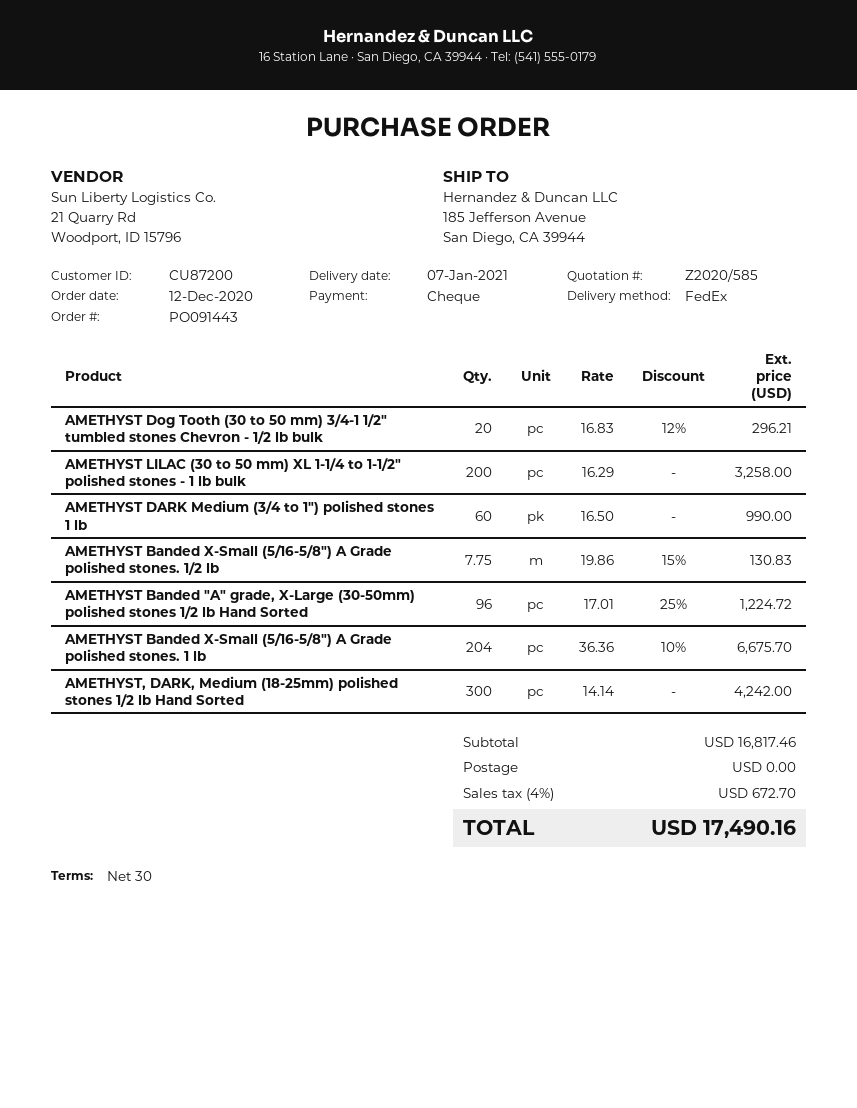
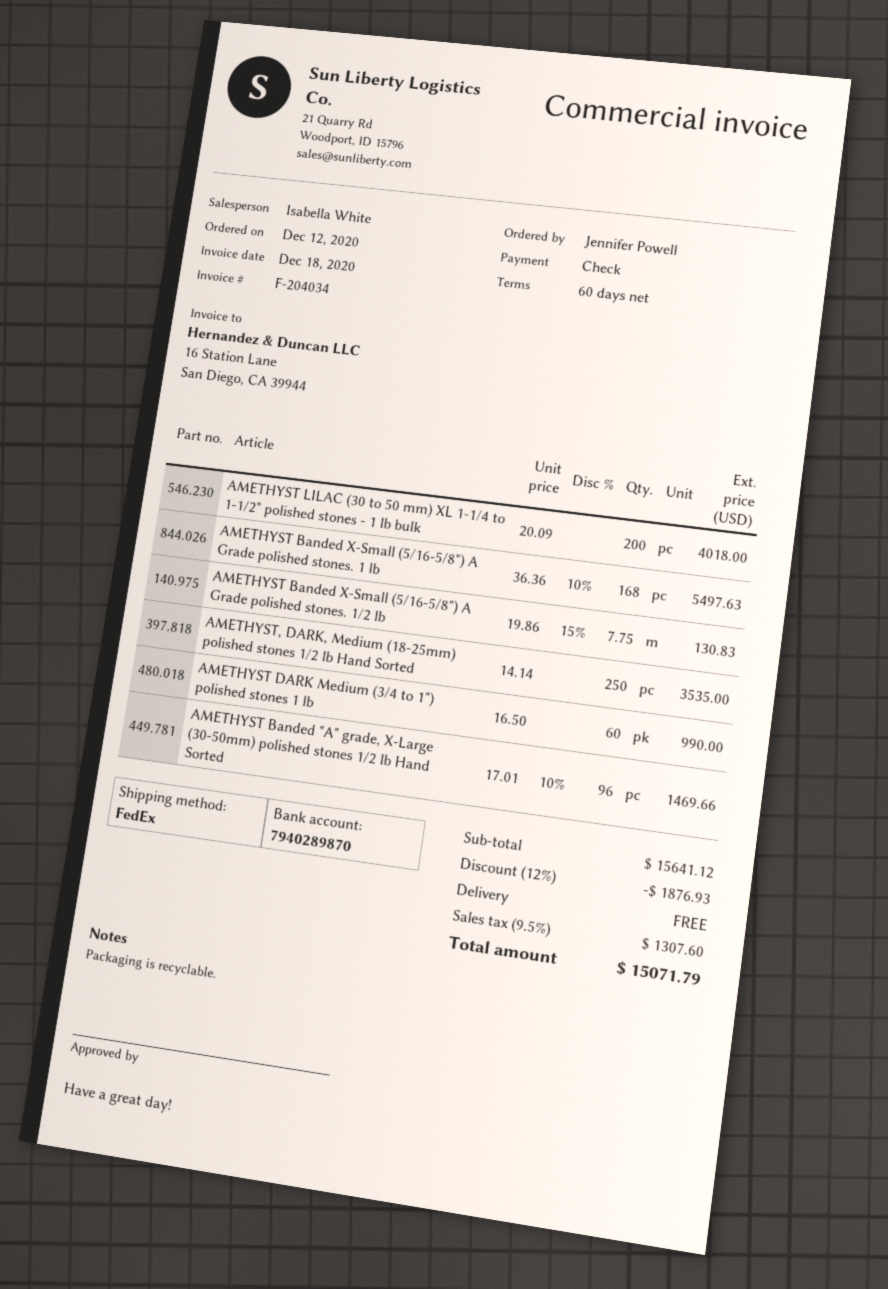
payment terms: 30 days -> 60 days
AMETHYST Dog Tooth (30 to 50 mm) 3/4-1 1/2" tumbled stones Chevron - 1/2 lb bulk: 20 x 16.83 - 12% = 296.21 -> none
AMETHYST LILAC (30 to 50 mm) XL 1-1/4 to 1-1/2" polished stones - 1 lb bulk: 200 x 16.29 = 3258.00 -> 200 x 20.09 = 4018.00
AMETHYST Banded "A" grade, X-Large (30-50mm) polished stones 1/2 lb Hand Sorted: 96 x 17.01 - 25% = 1224.72 -> 96 x 17.01 - 10% = 1469.66
AMETHYST Banded X-Small (5/16-5/8") A Grade polished stones. 1 lb: 204 x 36.36 - 10% = 6675.70 -> 168 x 36.36 - 10% = 5497.63
AMETHYST, DARK, Medium (18-25mm) polished stones 1/2 lb Hand Sorted: 300 x 14.14 = 4242.00 -> 250 x 14.14 = 3535.00
subtotal: 16817.46 -> 15641.12
discount: none -> 12% = 1876.93
tax: 4% = 672.70 -> 9.5% = 1307.60
total: 17490.16 -> 15071.79

